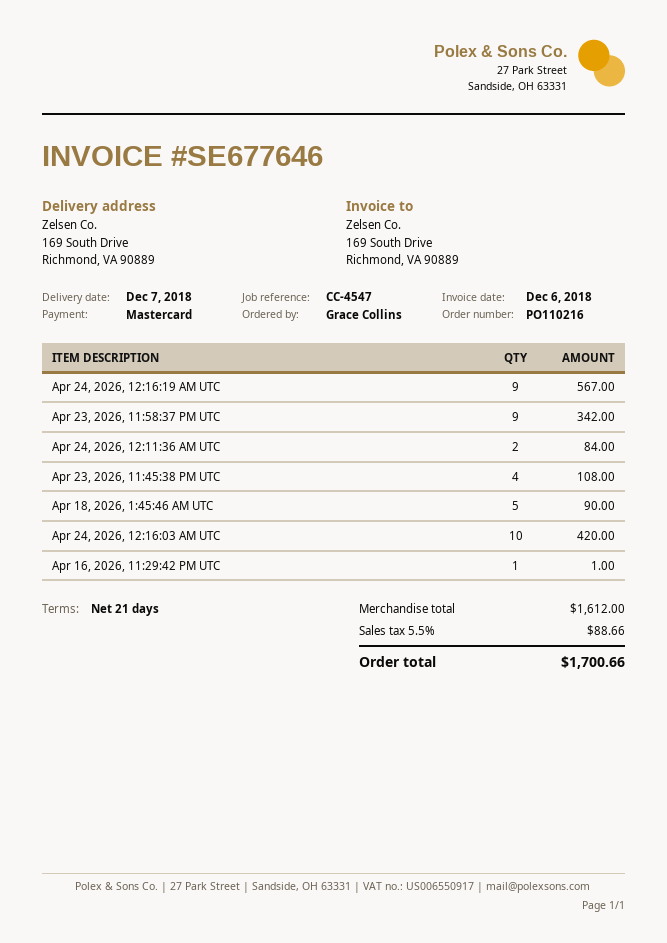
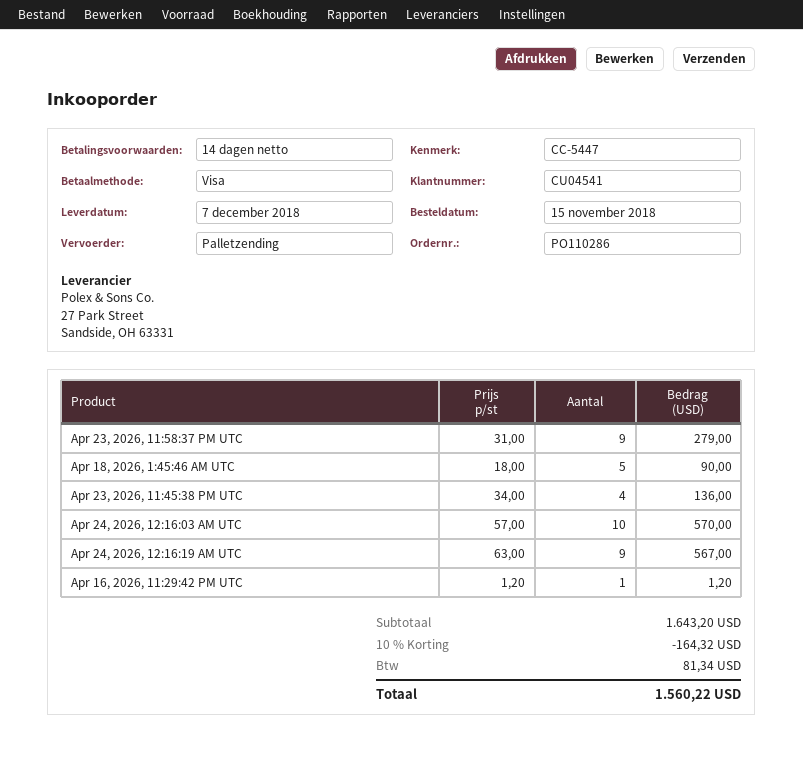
order number: PO110216 -> PO110286
payment terms: 21 days -> 14 days
reference: CC-4547 -> CC-5447
payment method: Mastercard -> Visa
Apr 23, 2026, 11:58:37 PM UTC: 9 for 342.00 -> 9 for 279.00
Apr 24, 2026, 12:11:36 AM UTC: 2 for 84.00 -> none
Apr 23, 2026, 11:45:38 PM UTC: 4 for 108.00 -> 4 for 136.00
Apr 24, 2026, 12:16:03 AM UTC: 10 for 420.00 -> 10 for 570.00
Apr 16, 2026, 11:29:42 PM UTC: 1 for 1.00 -> 1 for 1.20
subtotal: 1612.00 -> 1643.20
discount: none -> 10% = 164.32
tax: 88.66 -> 81.34
total: 1700.66 -> 1560.22

